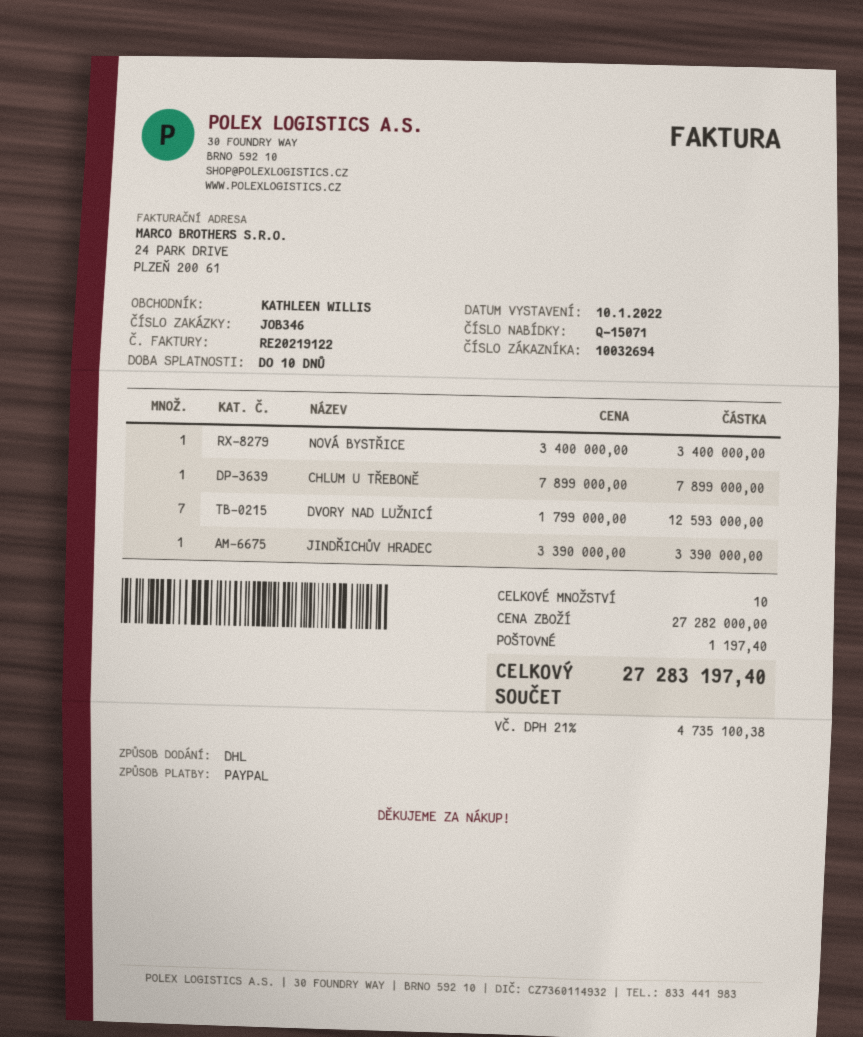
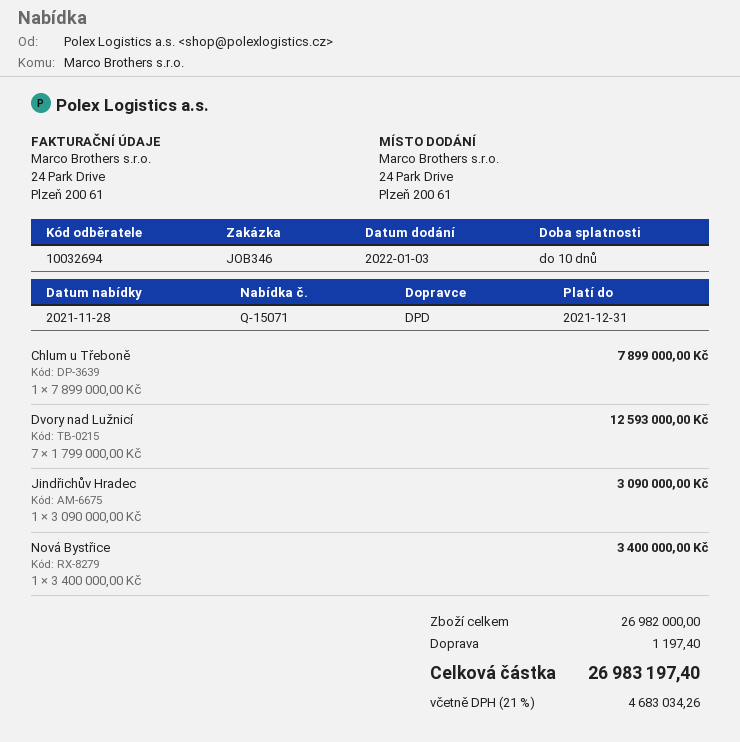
shipping method: DHL -> DPD
JINDŘICHŮV HRADEC: 1 x 3390000.00 = 3390000.00 -> 1 x 3090000.00 = 3090000.00
subtotal: 27282000.00 -> 26982000.00
tax: 21% = 4735100.38 -> 21% = 4683034.26
total: 27283197.40 -> 26983197.40

